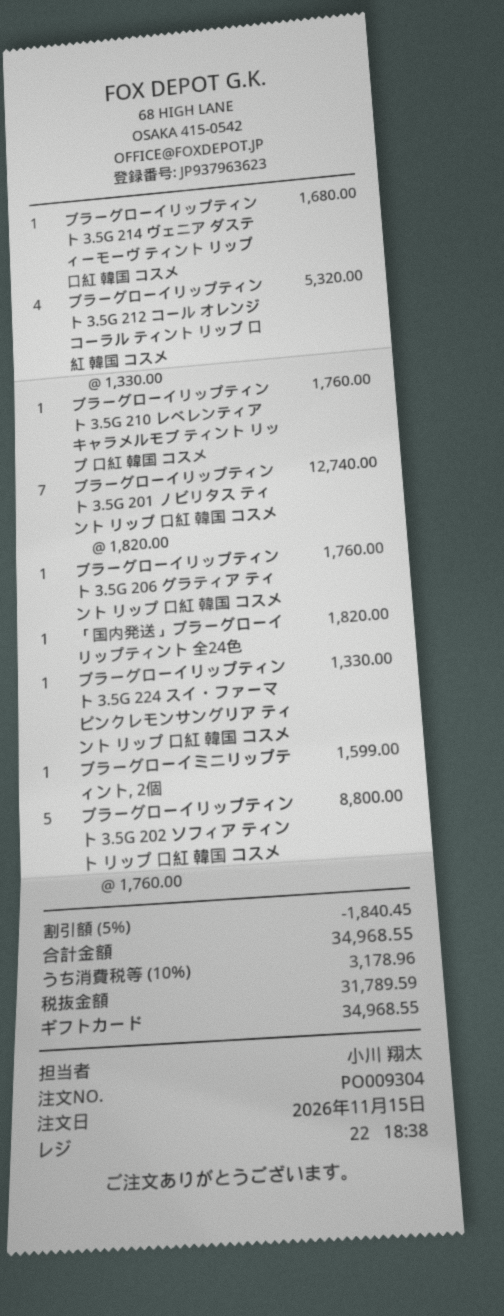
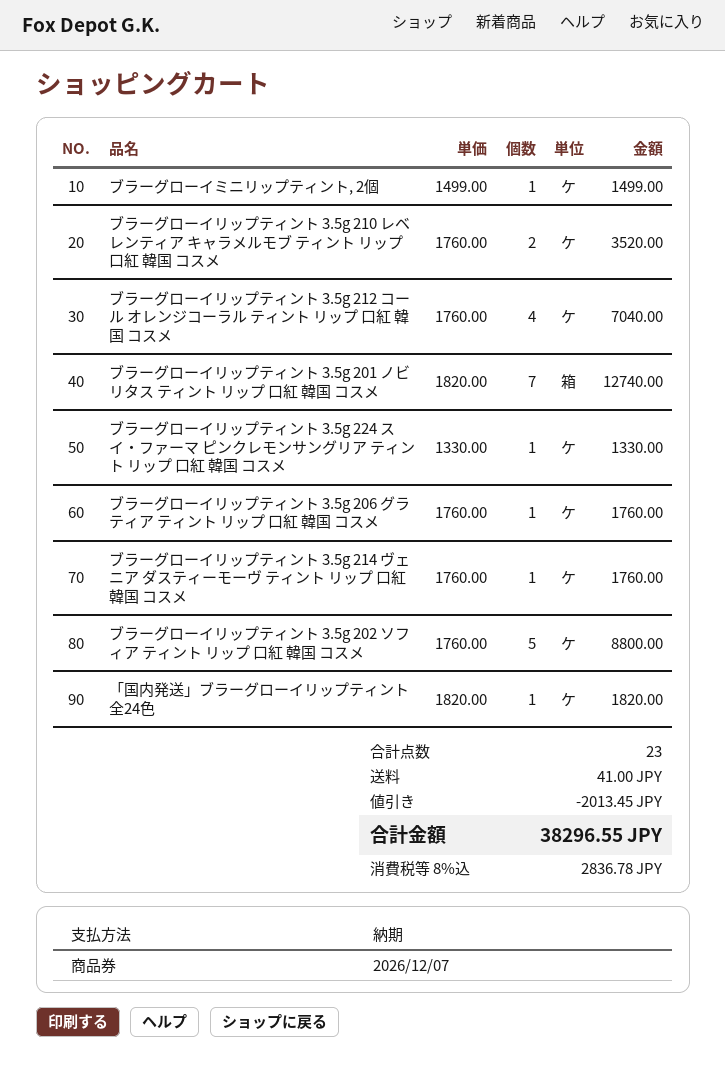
ブラーグローイリップティント 3.5G 214 ヴェニア ダスティーモーヴ ティント リップ 口紅 韓国 コスメ: 1 x 1680.00 = 1680.00 -> 1 x 1760.00 = 1760.00
ブラーグローイリップティント 3.5G 212 コール オレンジコーラル ティント リップ 口紅 韓国 コスメ: 4 x 1330.00 = 5320.00 -> 4 x 1760.00 = 7040.00
ブラーグローイリップティント 3.5G 210 レベレンティア キャラメルモブ ティント リップ 口紅 韓国 コスメ: 1 x 1760.00 = 1760.00 -> 2 x 1760.00 = 3520.00
ブラーグローイミニリップティント, 2個: 1 x 1599.00 = 1599.00 -> 1 x 1499.00 = 1499.00
discount: 1840.45 -> 2013.45
shipping: none -> 41.00
tax: 10% = 3178.96 -> 8% = 2836.78
total: 34968.55 -> 38296.55

